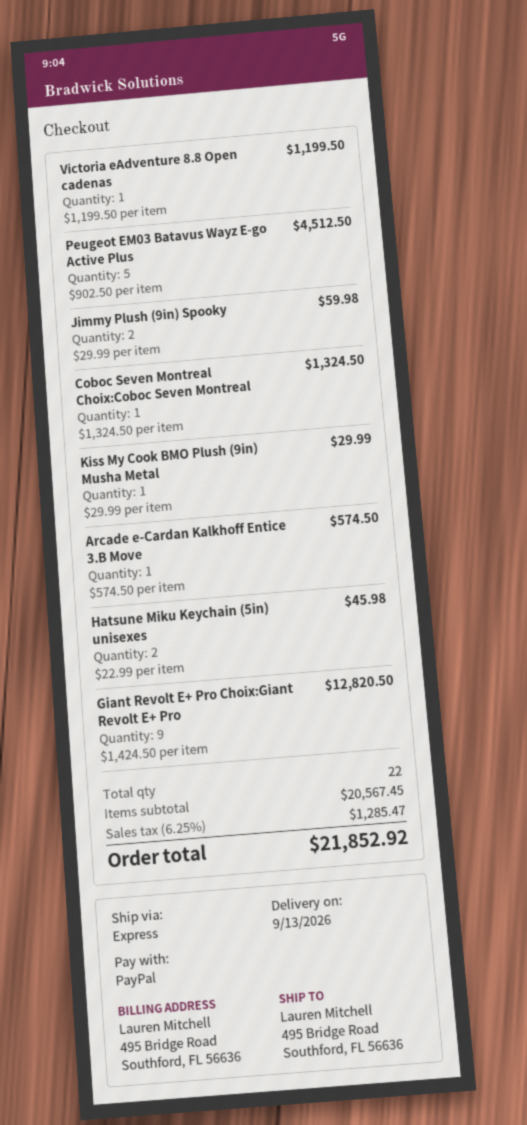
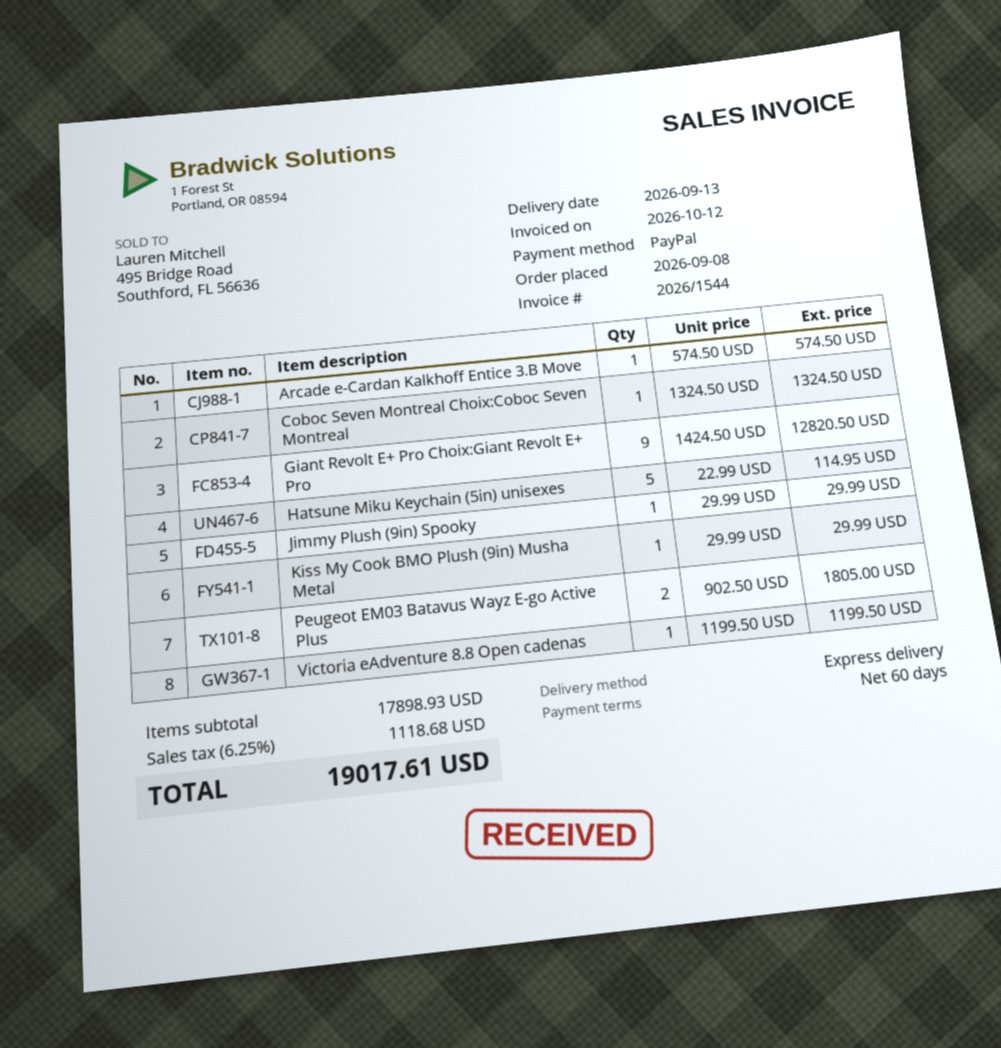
Peugeot EM03 Batavus Wayz E-go Active Plus: 5 x 902.50 = 4512.50 -> 2 x 902.50 = 1805.00
Jimmy Plush (9in) Spooky: 2 x 29.99 = 59.98 -> 1 x 29.99 = 29.99
Hatsune Miku Keychain (5in) unisexes: 2 x 22.99 = 45.98 -> 5 x 22.99 = 114.95
subtotal: 20567.45 -> 17898.93
tax: 6.25% = 1285.47 -> 6.25% = 1118.68
total: 21852.92 -> 19017.61

